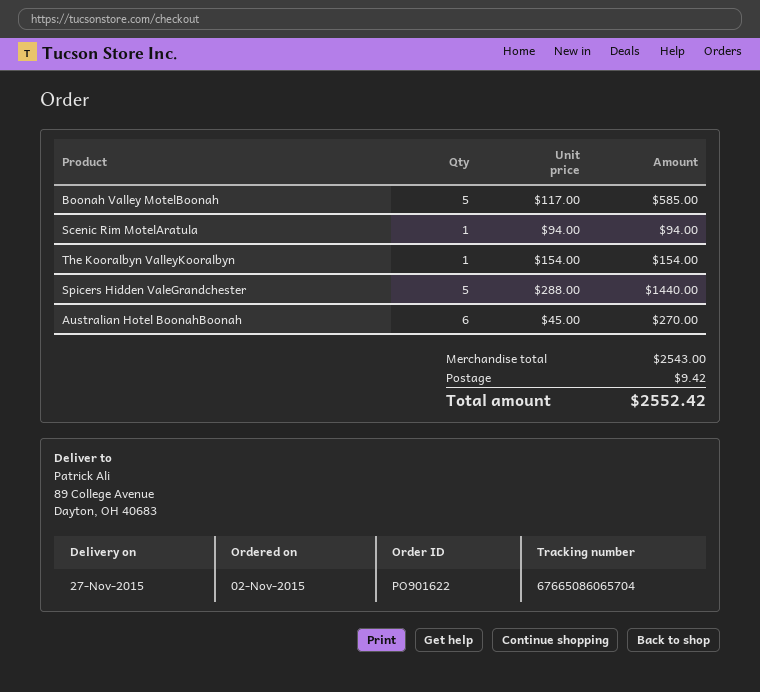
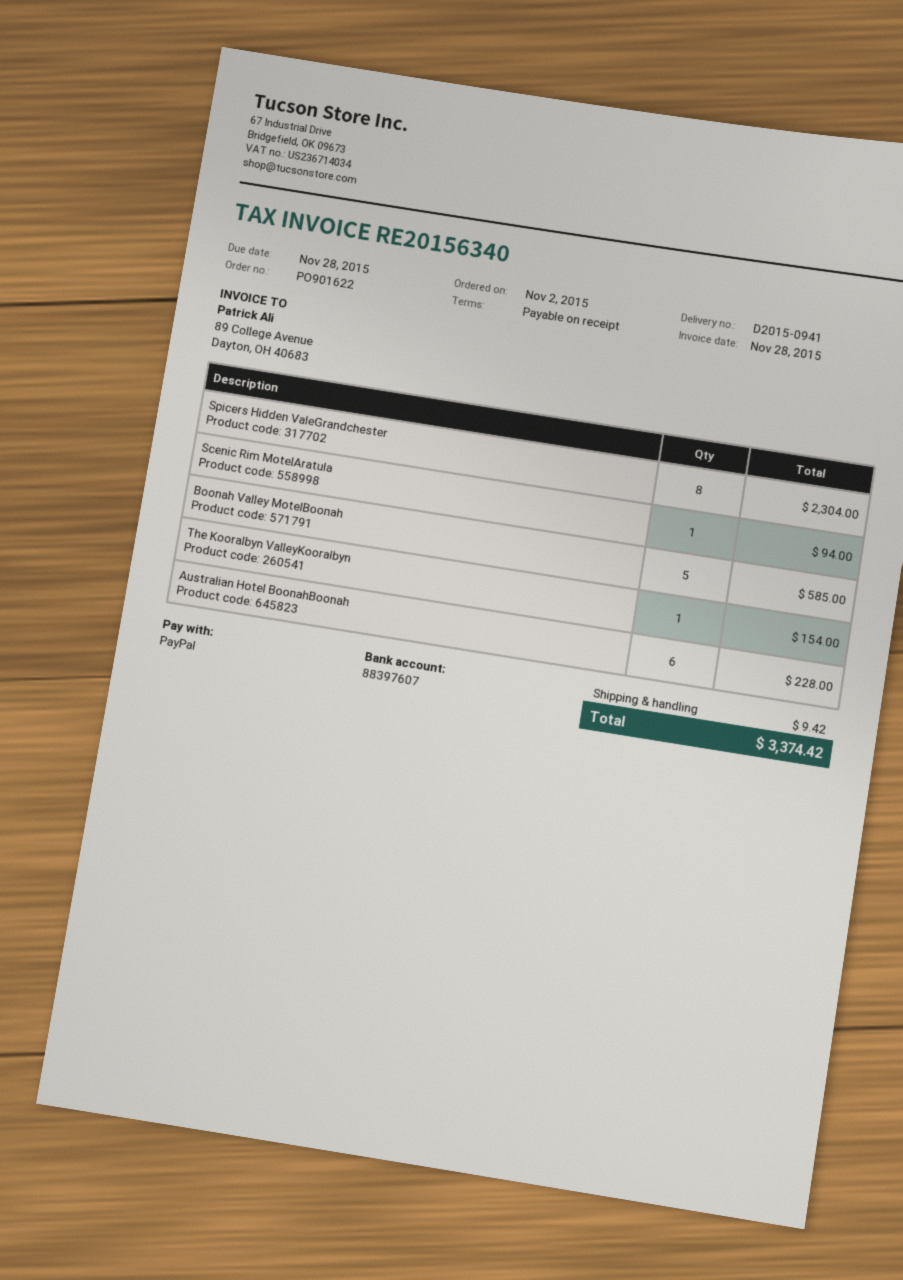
Spicers Hidden ValeGrandchester: 5 for 1440.00 -> 8 for 2304.00
Australian Hotel BoonahBoonah: 6 for 270.00 -> 6 for 228.00
total: 2552.42 -> 3374.42

